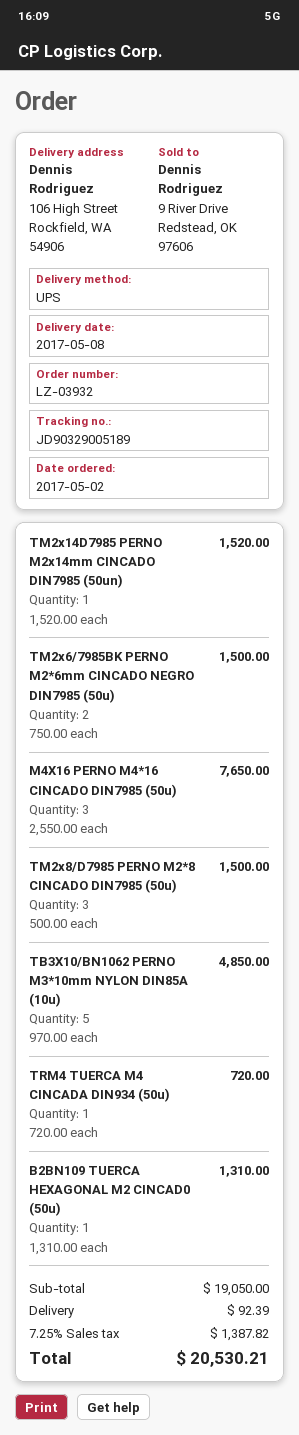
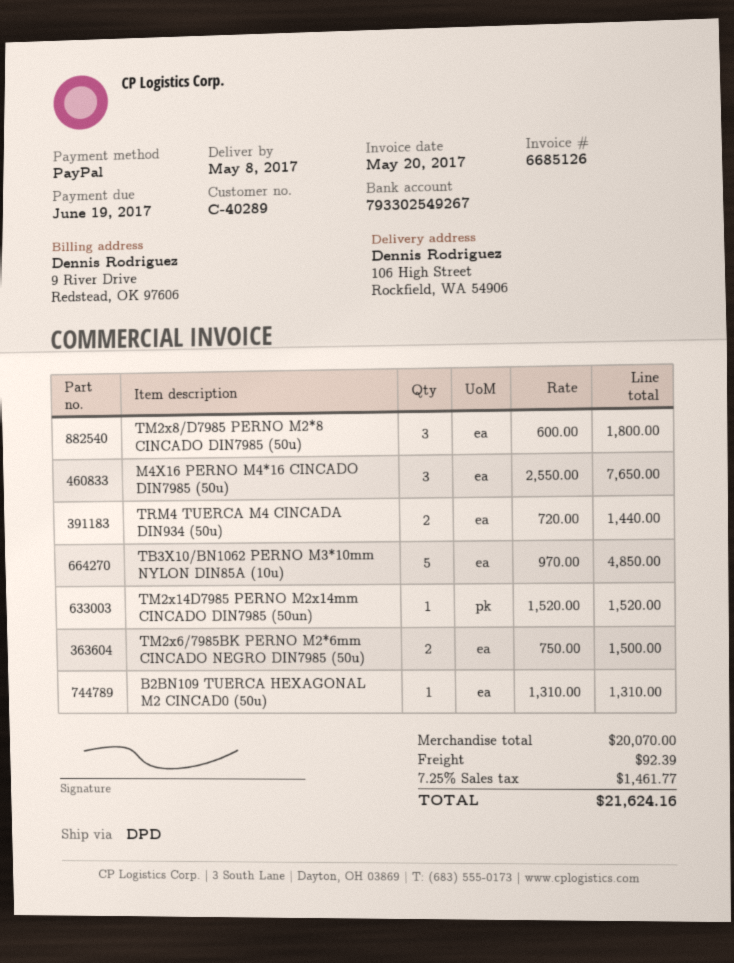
shipping method: UPS -> DPD
TM2x8/D7985 PERNO M2*8 CINCADO DIN7985 (50u): 3 x 500.00 = 1500.00 -> 3 x 600.00 = 1800.00
TRM4 TUERCA M4 CINCADA DIN934 (50u): 1 x 720.00 = 720.00 -> 2 x 720.00 = 1440.00
subtotal: 19050.00 -> 20070.00
tax: 7.25% = 1387.82 -> 7.25% = 1461.77
total: 20530.21 -> 21624.16

